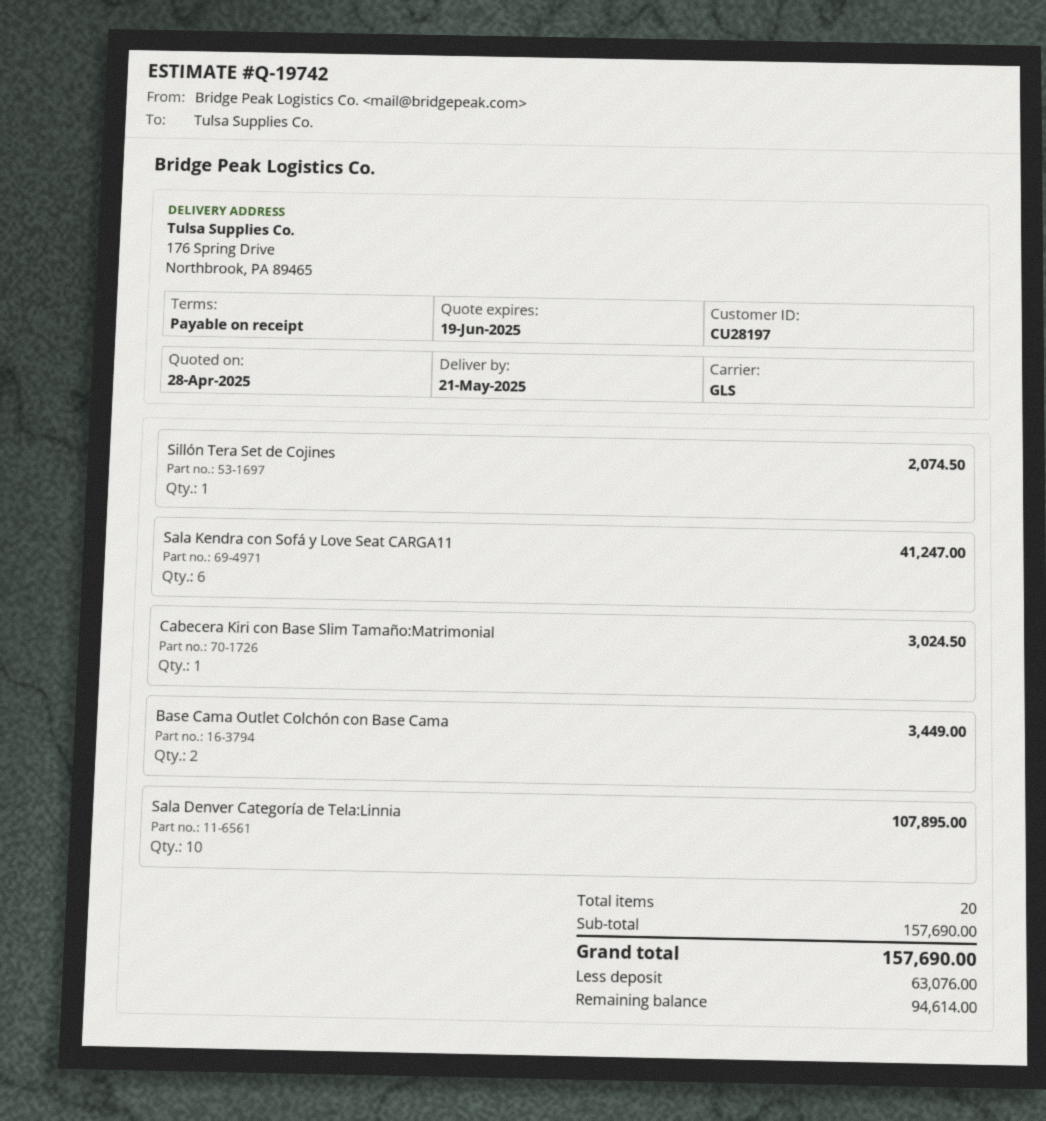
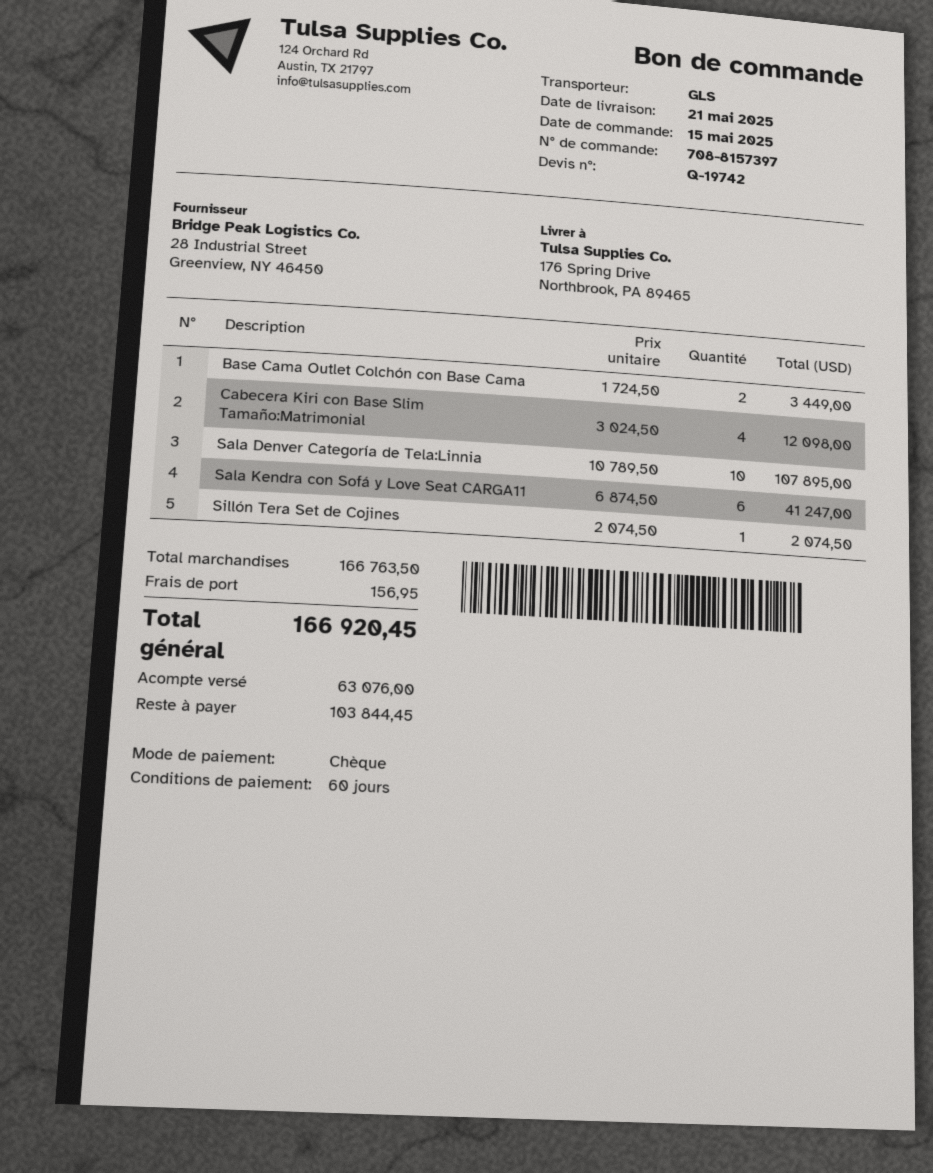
payment terms: on receipt -> 60 days
Cabecera Kiri con Base Slim Tamaño:Matrimonial: 1 for 3024.50 -> 4 for 12098.00
subtotal: 157690.00 -> 166763.50
shipping: none -> 156.95
total: 157690.00 -> 166920.45
balance: 94614.00 -> 103844.45

